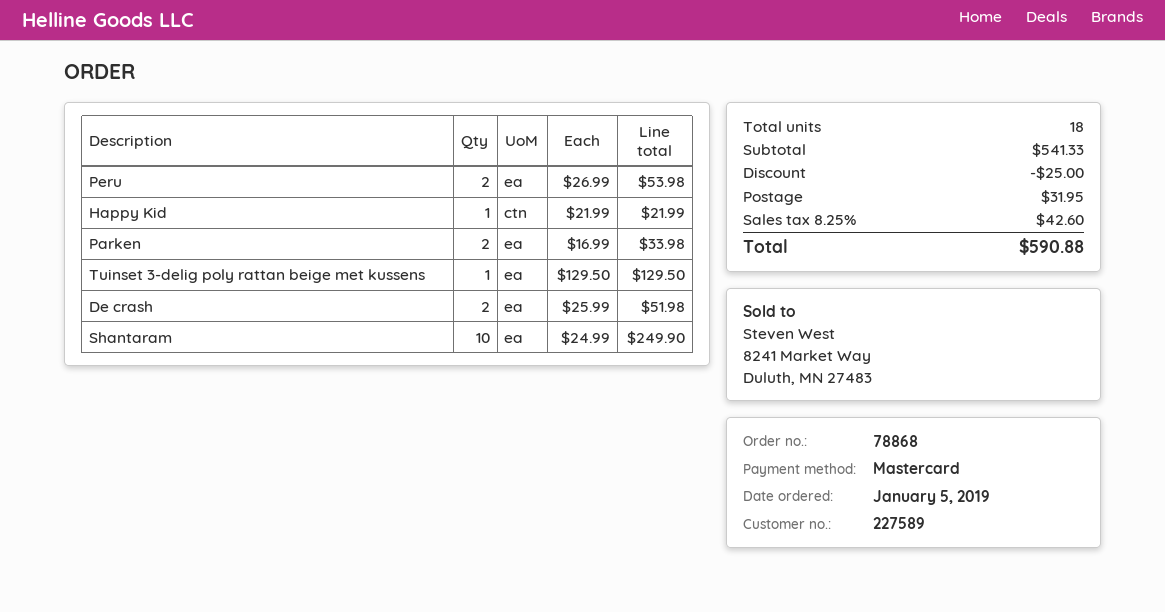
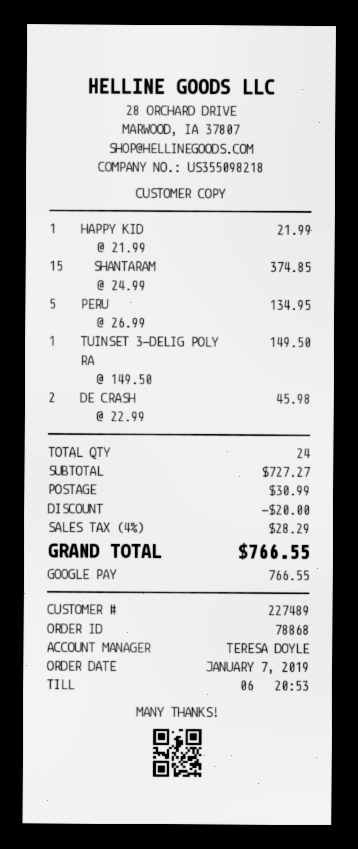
order date: 2019-01-05 -> 2019-01-07
customer number: 227589 -> 227489
payment method: Mastercard -> Google Pay
Peru: 2 x 26.99 = 53.98 -> 5 x 26.99 = 134.95
Parken: 2 x 16.99 = 33.98 -> none
Tuinset 3-delig poly rattan beige met kussens: 1 x 129.50 = 129.50 -> 1 x 149.50 = 149.50
De crash: 2 x 25.99 = 51.98 -> 2 x 22.99 = 45.98
Shantaram: 10 x 24.99 = 249.90 -> 15 x 24.99 = 374.85
total quantity: 18 -> 24
subtotal: 541.33 -> 727.27
discount: 25.00 -> 20.00
shipping: 31.95 -> 30.99
tax: 8.25% = 42.60 -> 4% = 28.29
total: 590.88 -> 766.55

